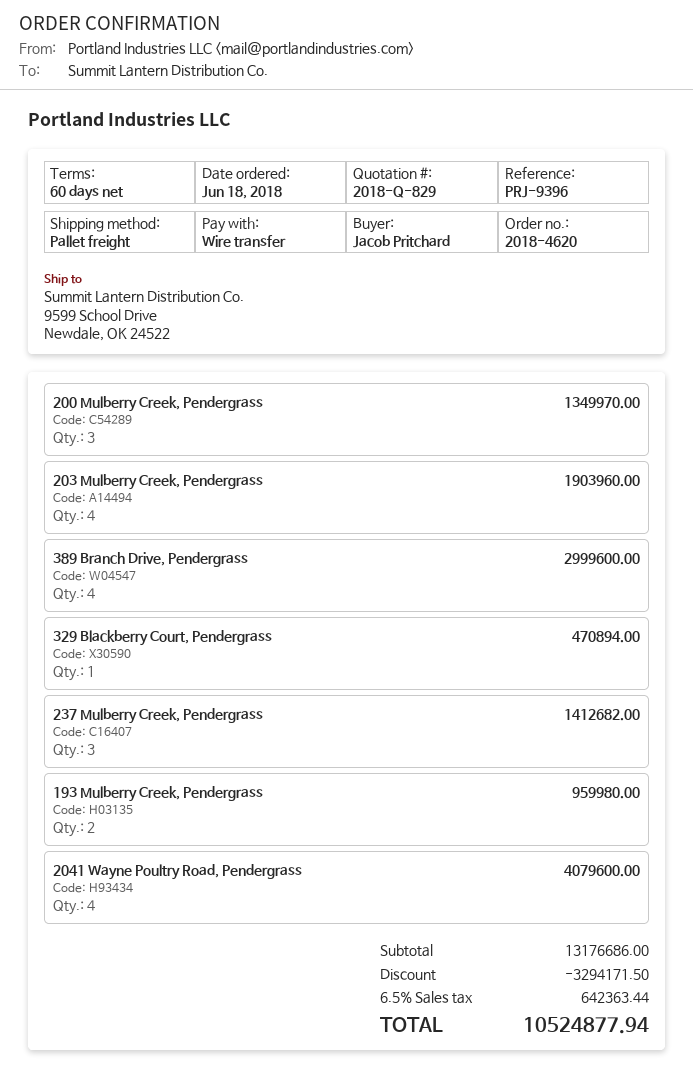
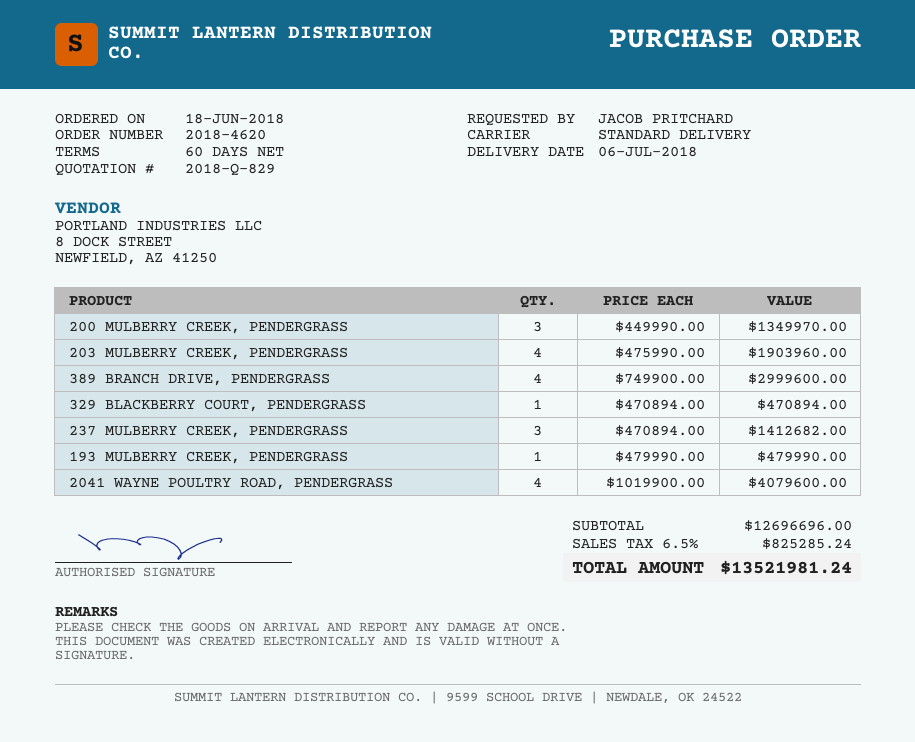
shipping method: pallet freight -> standard
193 Mulberry Creek, Pendergrass: 2 for 959980.00 -> 1 for 479990.00
subtotal: 13176686.00 -> 12696696.00
discount: 3294171.50 -> none
tax: 6.5% = 642363.44 -> 6.5% = 825285.24
total: 10524877.94 -> 13521981.24

